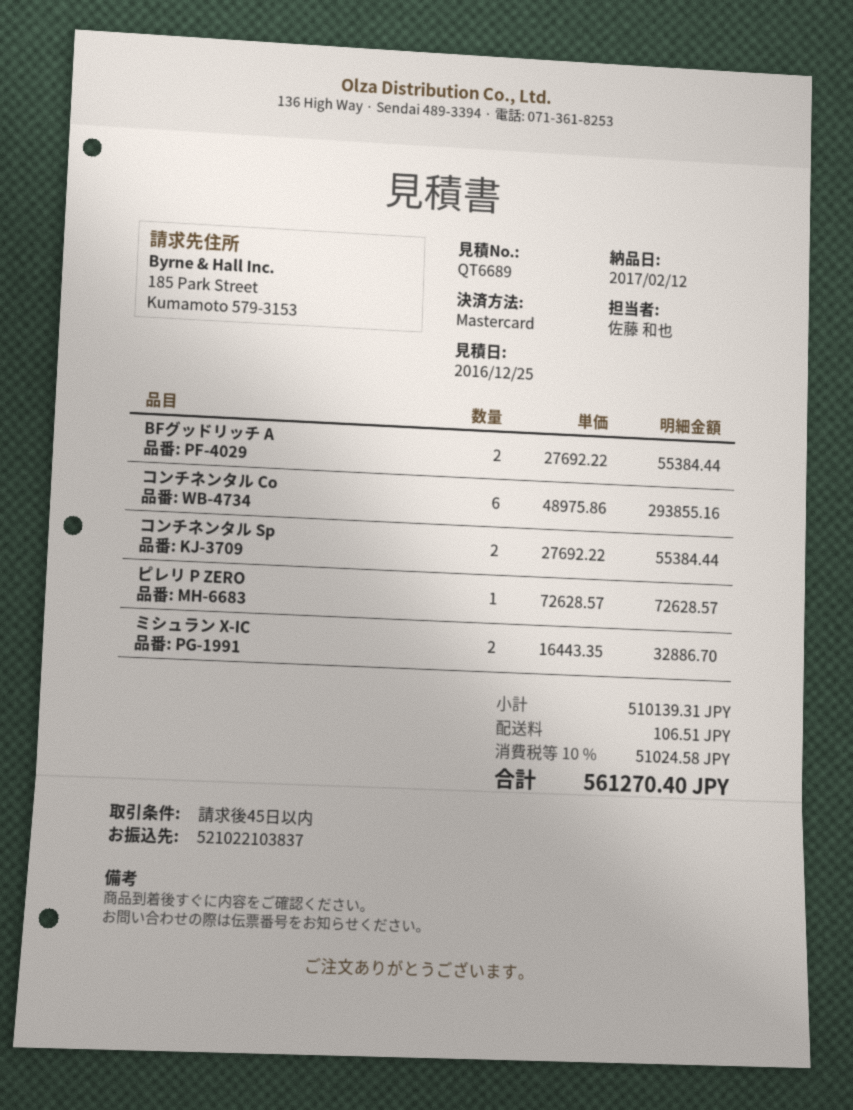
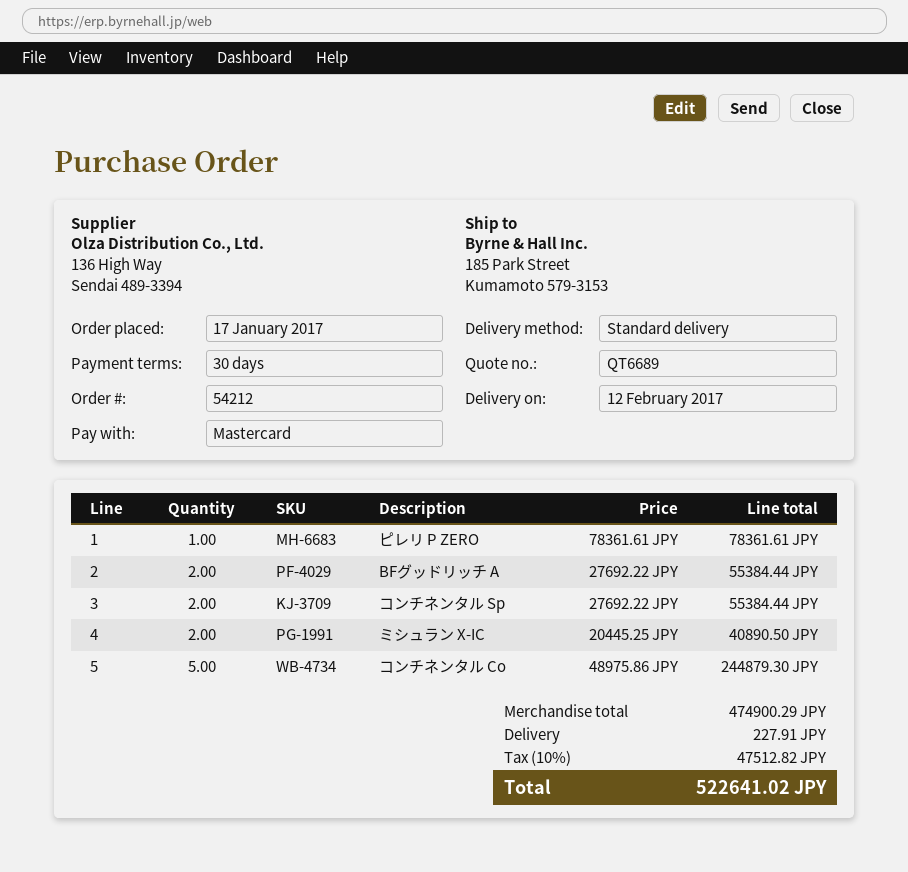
payment terms: 45 days -> 30 days
コンチネンタル Co: 6 x 48975.86 = 293855.16 -> 5 x 48975.86 = 244879.30
ピレリ P ZERO: 1 x 72628.57 = 72628.57 -> 1 x 78361.61 = 78361.61
ミシュラン X-IC: 2 x 16443.35 = 32886.70 -> 2 x 20445.25 = 40890.50
subtotal: 510139.31 -> 474900.29
shipping: 106.51 -> 227.91
tax: 10% = 51024.58 -> 10% = 47512.82
total: 561270.40 -> 522641.02

